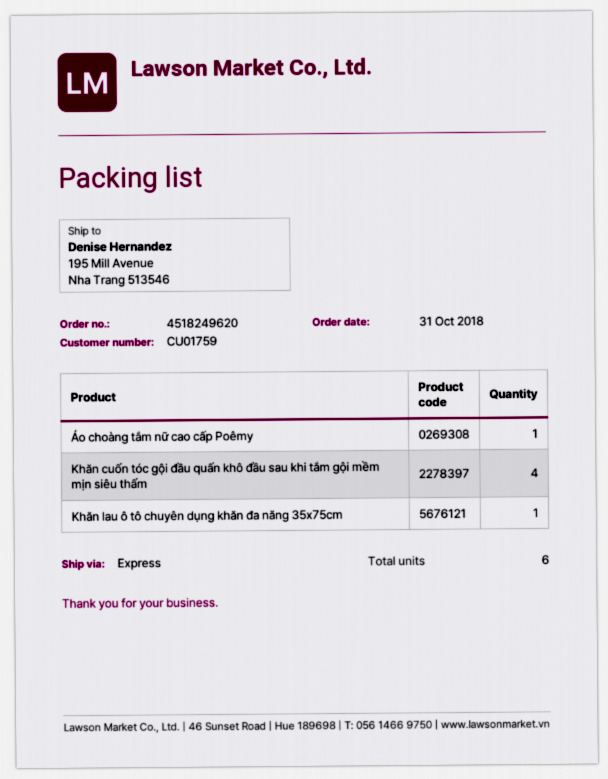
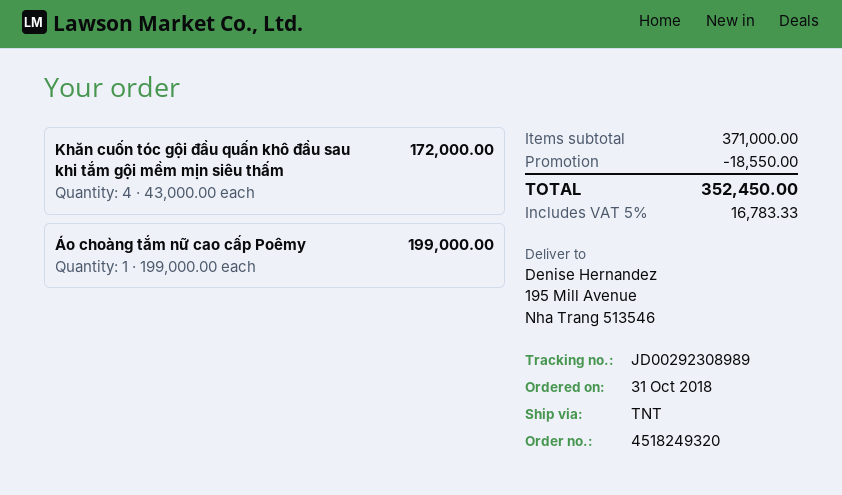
order number: 4518249620 -> 4518249320
shipping method: express -> TNT
Khăn lau ô tô chuyên dụng khăn đa năng 35x75cm: 1 -> none

